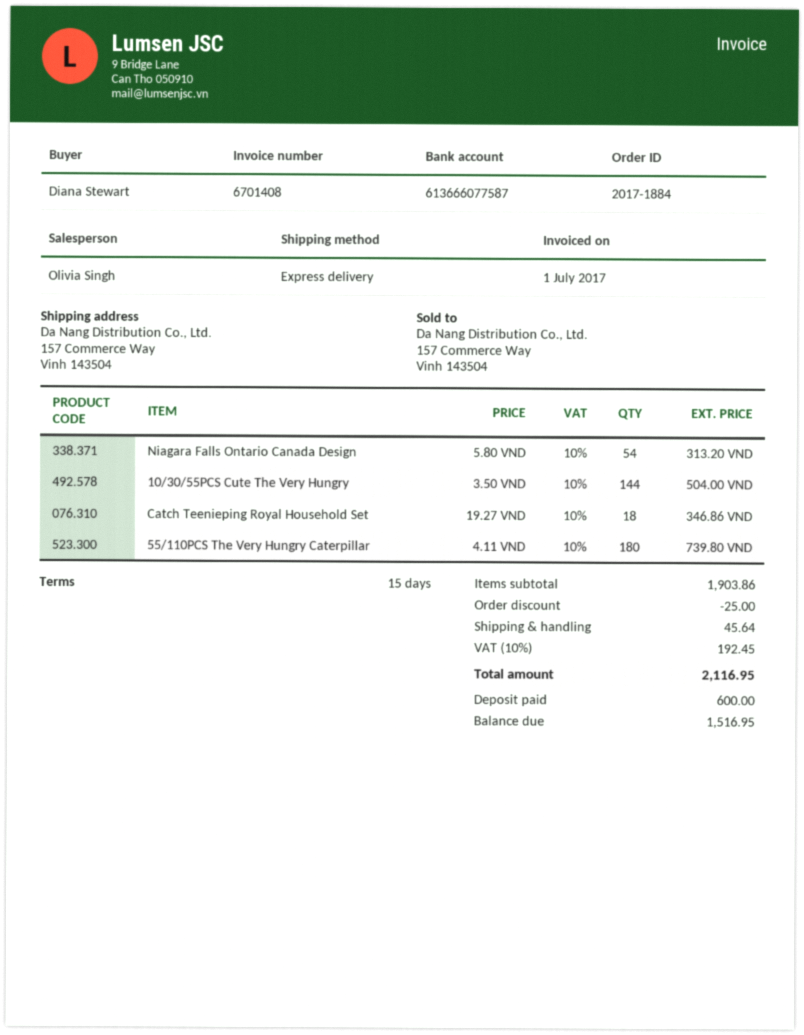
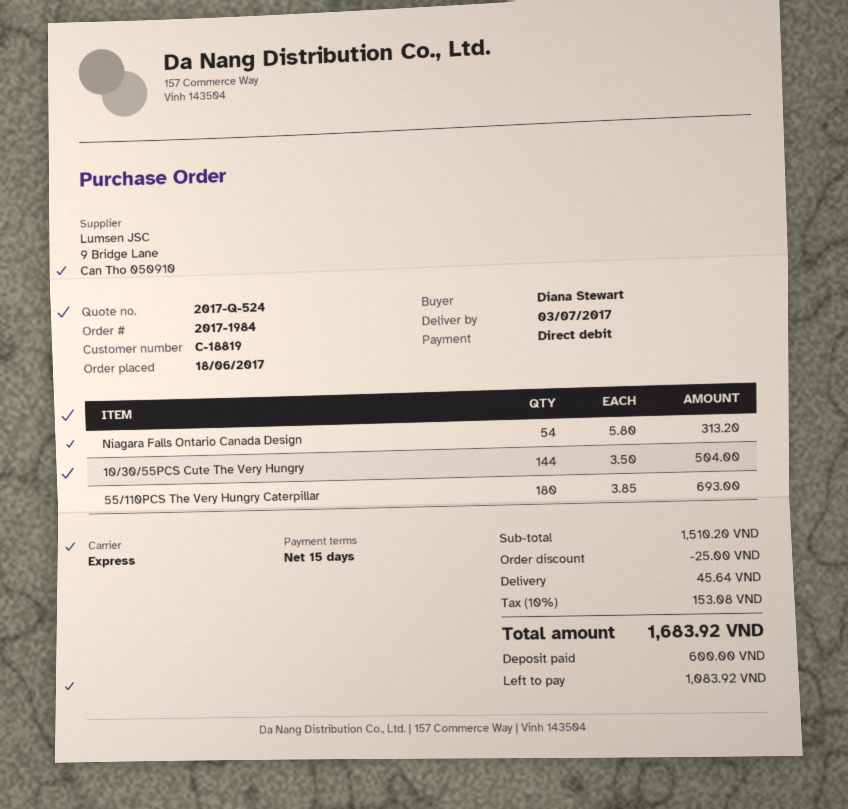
order number: 2017-1884 -> 2017-1984
Catch Teenieping Royal Household Set: 18 x 19.27 = 346.86 -> none
55/110PCS The Very Hungry Caterpillar: 180 x 4.11 = 739.80 -> 180 x 3.85 = 693.00
subtotal: 1903.86 -> 1510.20
tax: 10% = 192.45 -> 10% = 153.08
total: 2116.95 -> 1683.92
balance: 1516.95 -> 1083.92

